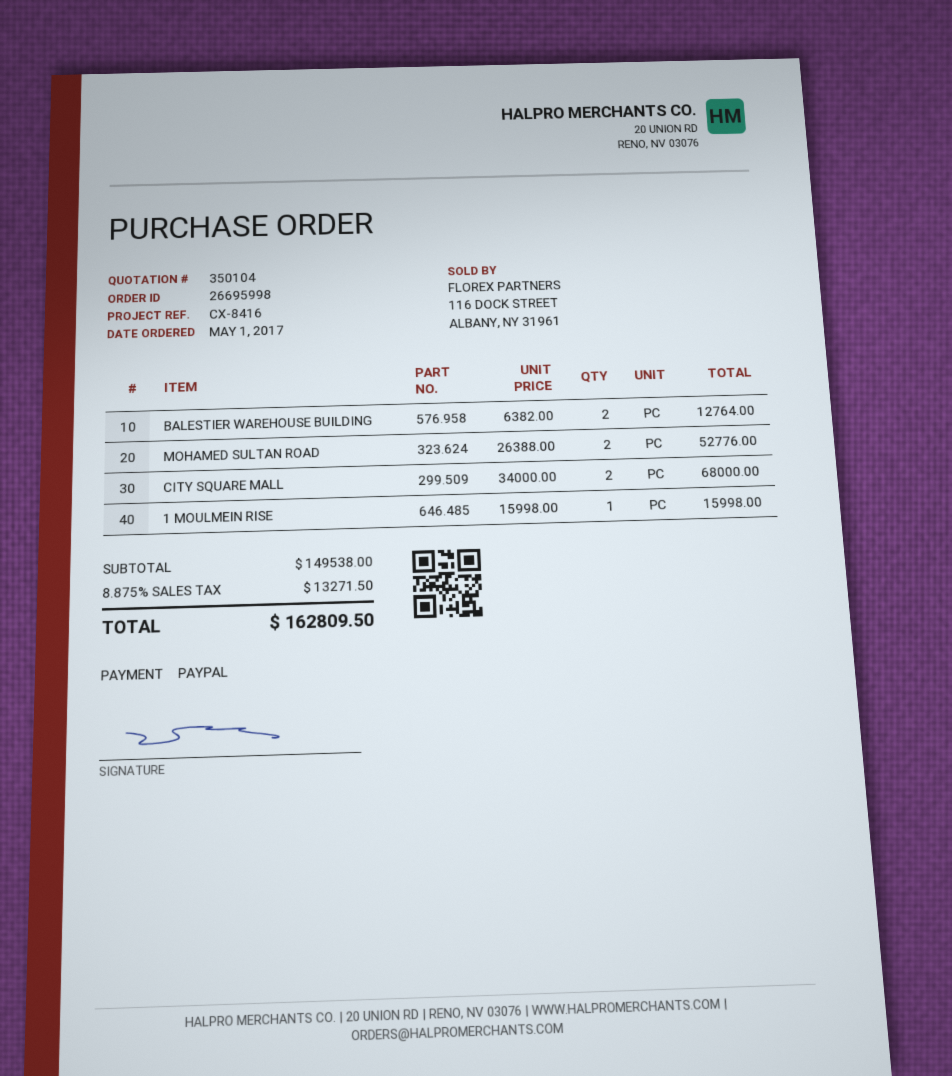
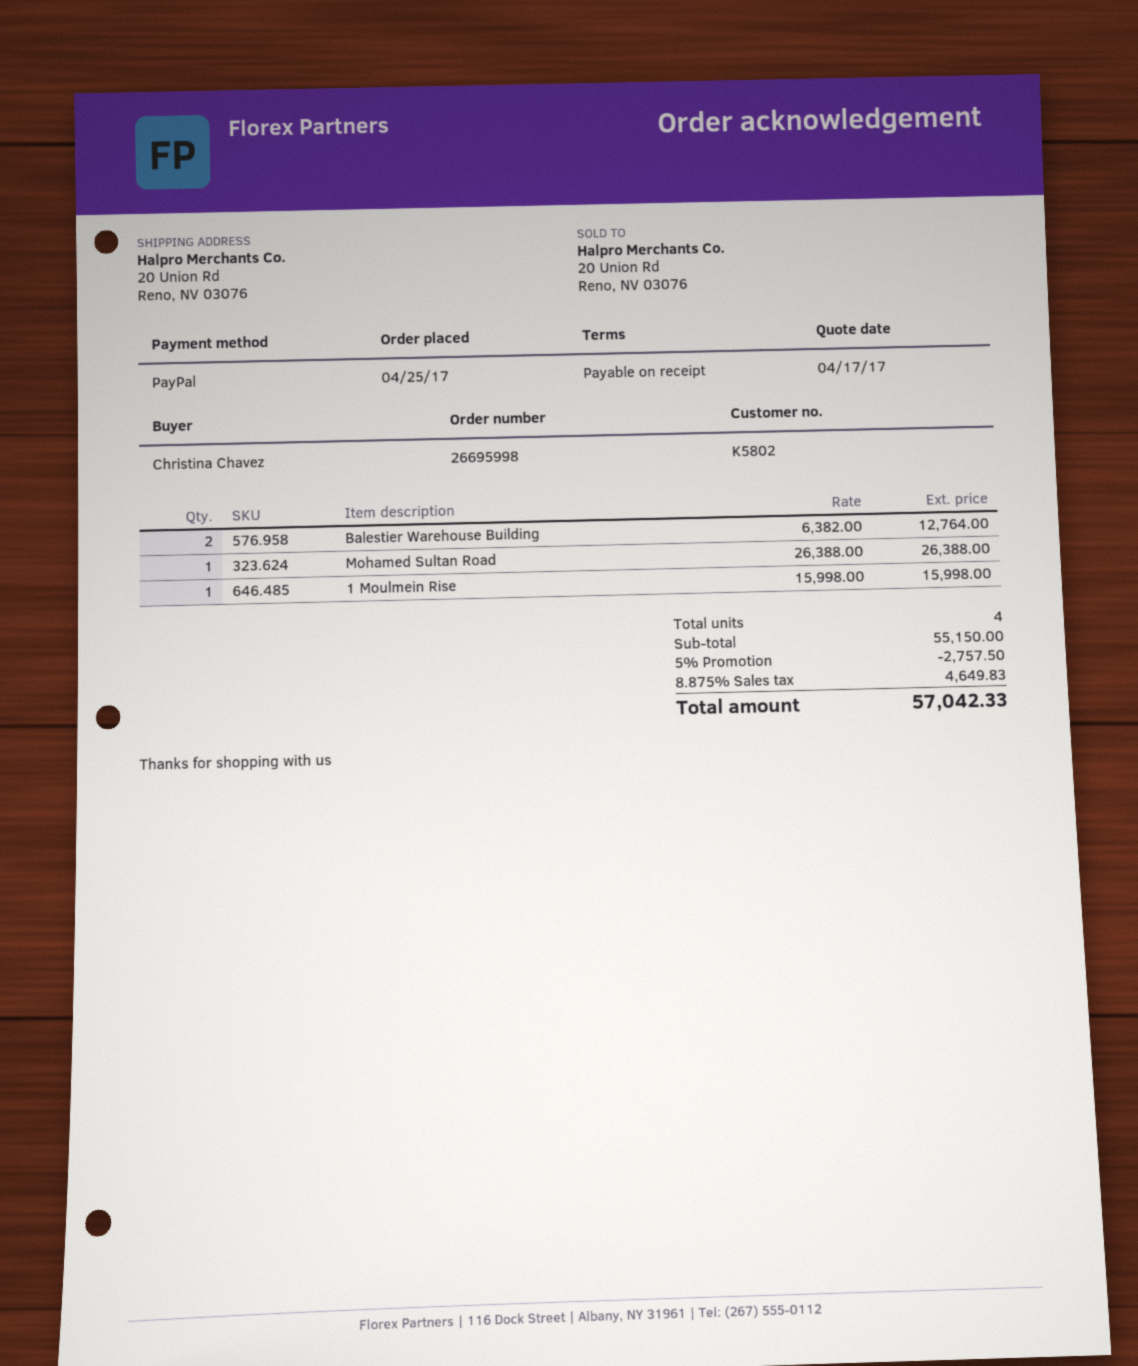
order date: 2017-05-01 -> 2017-04-25
MOHAMED SULTAN ROAD: 2 x 26388.00 = 52776.00 -> 1 x 26388.00 = 26388.00
CITY SQUARE MALL: 2 x 34000.00 = 68000.00 -> none
subtotal: 149538.00 -> 55150.00
discount: none -> 5% = 2757.50
tax: 8.875% = 13271.50 -> 8.875% = 4649.83
total: 162809.50 -> 57042.33

